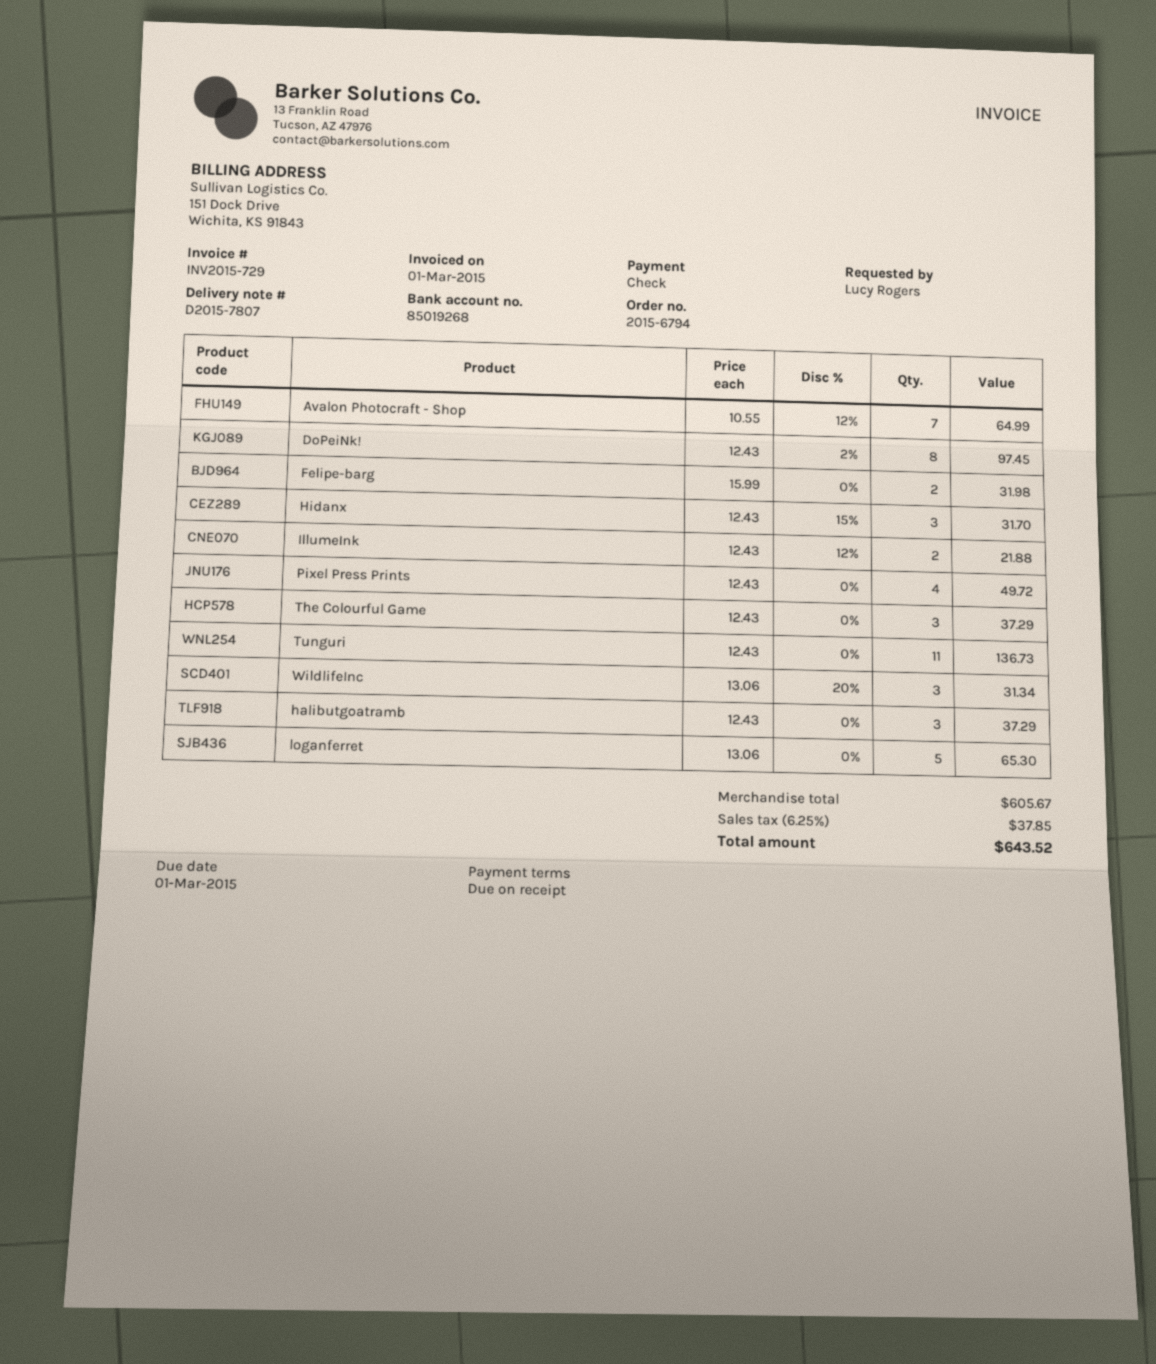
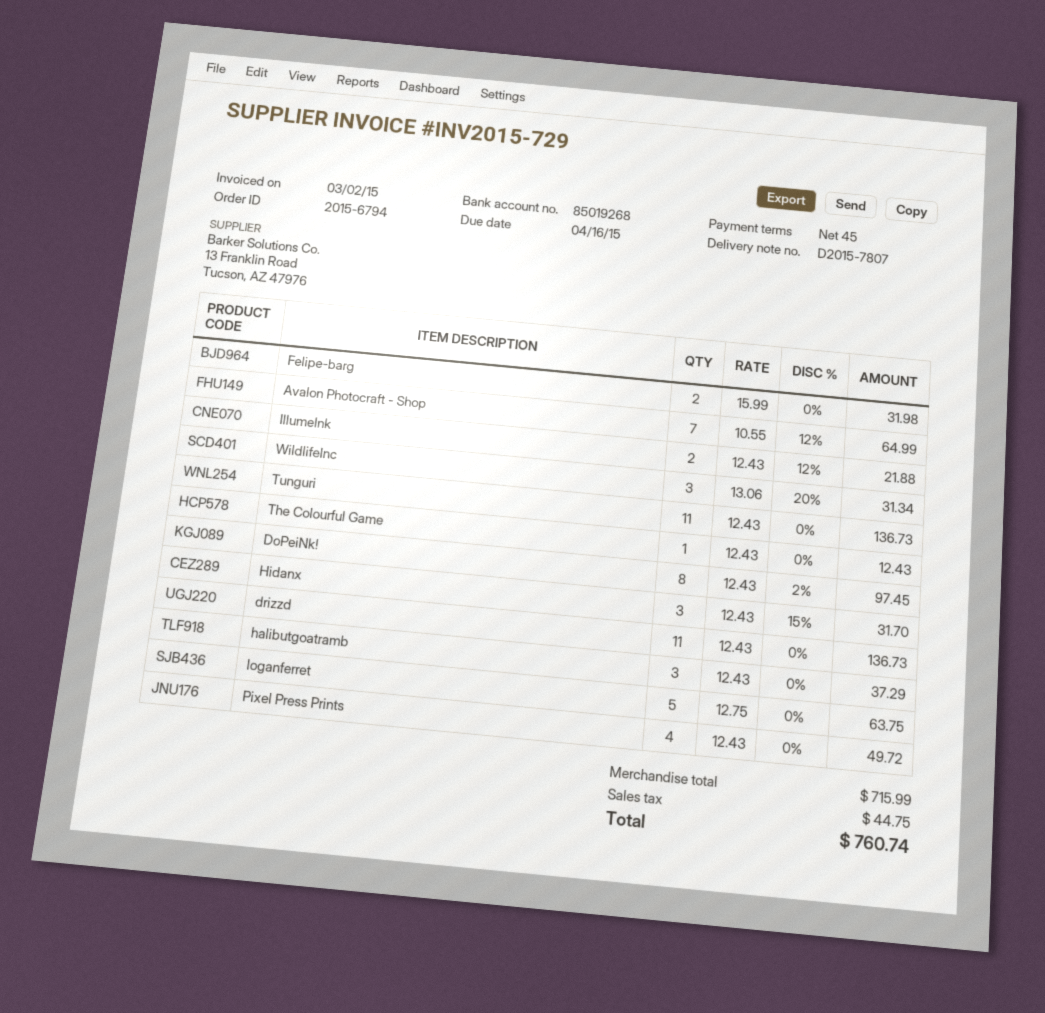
invoice date: 2015-03-01 -> 2015-03-02
payment terms: on receipt -> 45 days
due date: 2015-03-01 -> 2015-04-16
The Colourful Game: 3 x 12.43 = 37.29 -> 1 x 12.43 = 12.43
loganferret: 5 x 13.06 = 65.30 -> 5 x 12.75 = 63.75
drizzd: none -> 11 x 12.43 = 136.73
subtotal: 605.67 -> 715.99
tax: 37.85 -> 44.75
total: 643.52 -> 760.74

